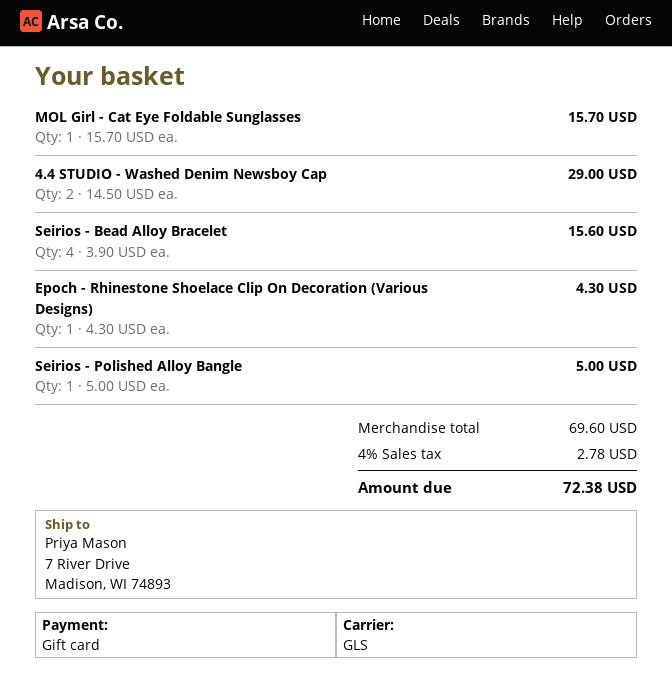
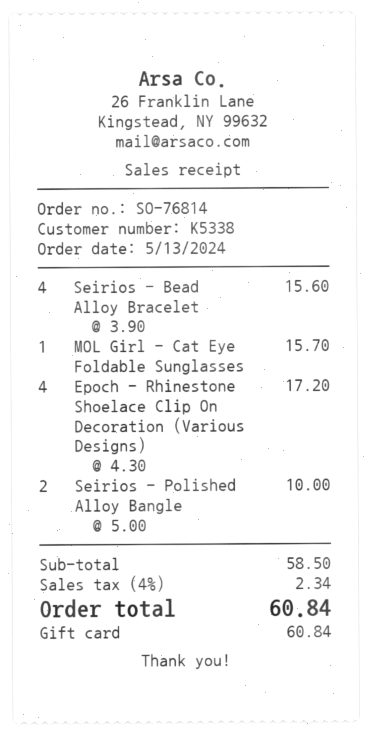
4.4 STUDIO - Washed Denim Newsboy Cap: 2 x 14.50 = 29.00 -> none
Epoch - Rhinestone Shoelace Clip On Decoration (Various Designs): 1 x 4.30 = 4.30 -> 4 x 4.30 = 17.20
Seirios - Polished Alloy Bangle: 1 x 5.00 = 5.00 -> 2 x 5.00 = 10.00
subtotal: 69.60 -> 58.50
tax: 4% = 2.78 -> 4% = 2.34
total: 72.38 -> 60.84

